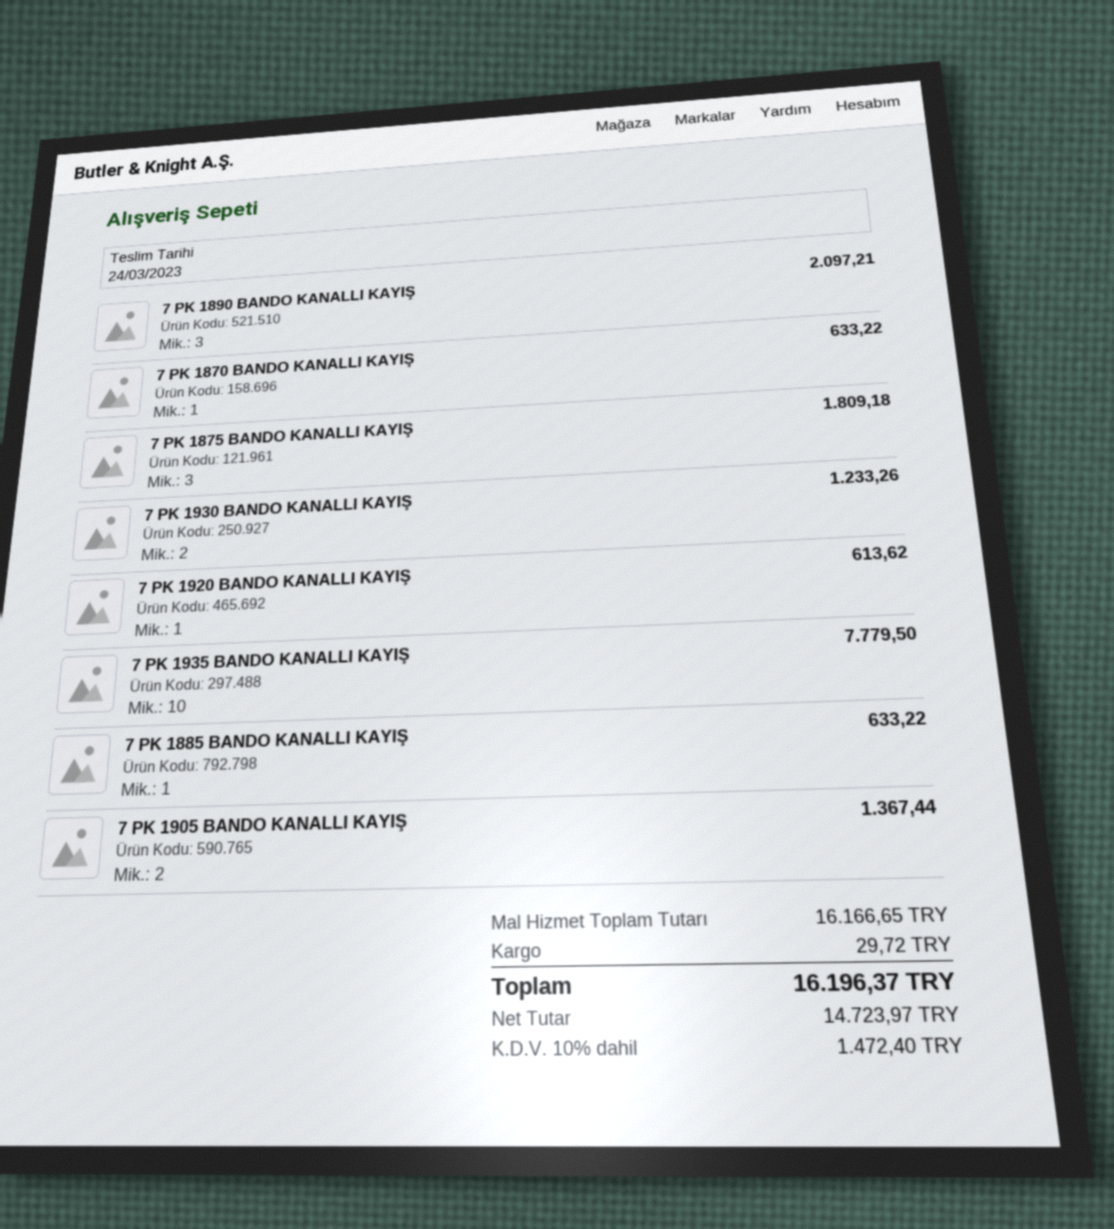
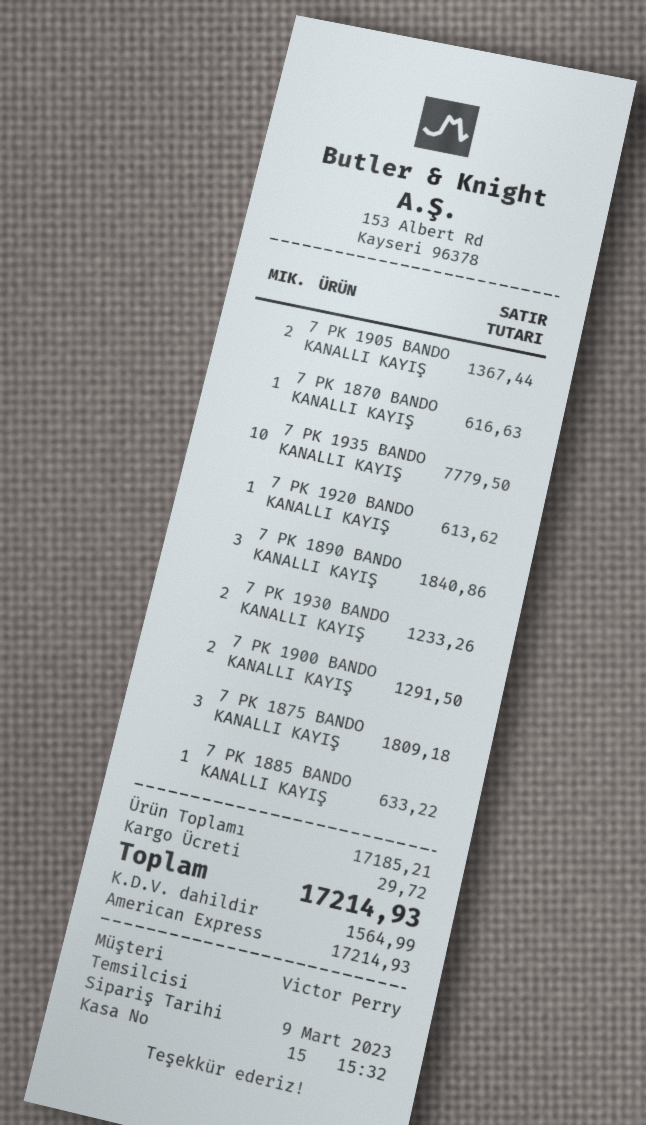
7 PK 1890 BANDO KANALLI KAYIŞ: 3 for 2097.21 -> 3 for 1840.86
7 PK 1870 BANDO KANALLI KAYIŞ: 1 for 633.22 -> 1 for 616.63
7 PK 1900 BANDO KANALLI KAYIŞ: none -> 2 for 1291.50
subtotal: 16166.65 -> 17185.21
tax: 1472.40 -> 1564.99
total: 16196.37 -> 17214.93

